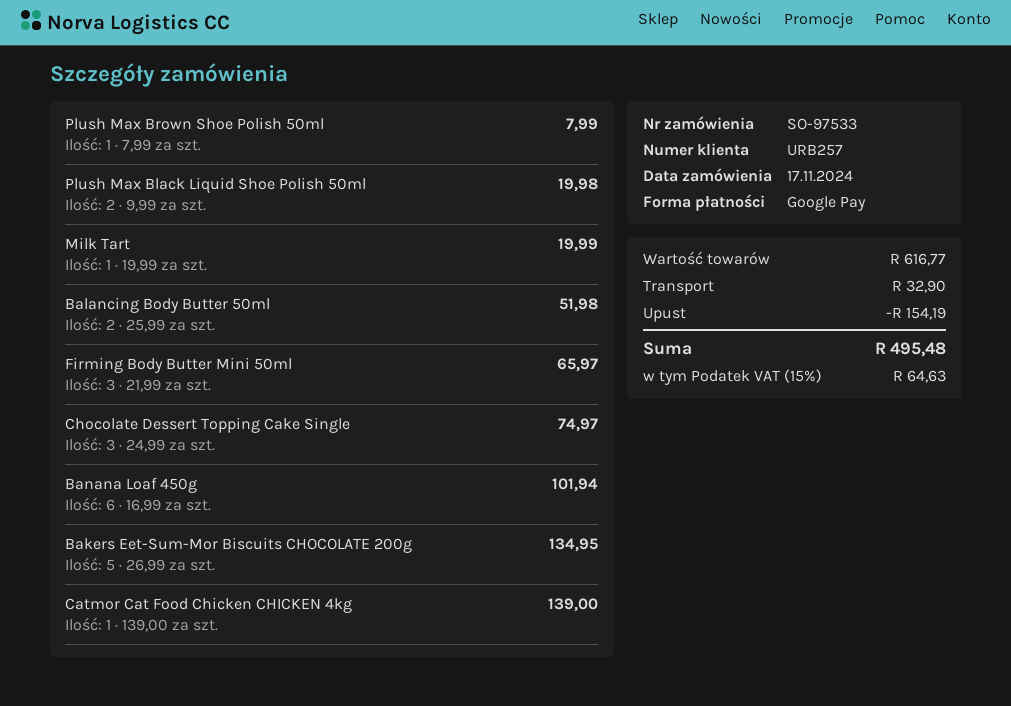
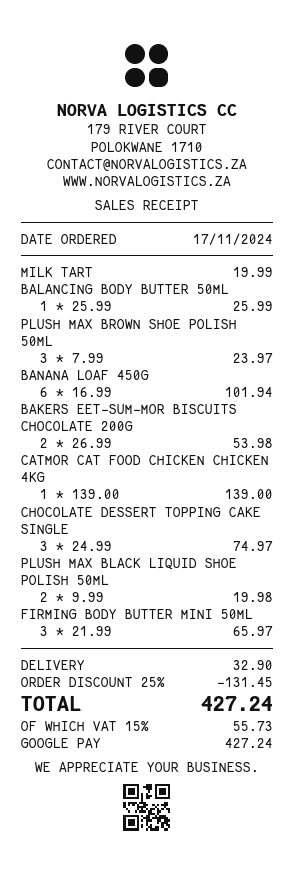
Plush Max Brown Shoe Polish 50ml: 1 x 7.99 = 7.99 -> 3 x 7.99 = 23.97
Balancing Body Butter 50ml: 2 x 25.99 = 51.98 -> 1 x 25.99 = 25.99
Bakers Eet-Sum-Mor Biscuits CHOCOLATE 200g: 5 x 26.99 = 134.95 -> 2 x 26.99 = 53.98
discount: 154.19 -> 131.45
tax: 15% = 64.63 -> 15% = 55.73
total: 495.48 -> 427.24

